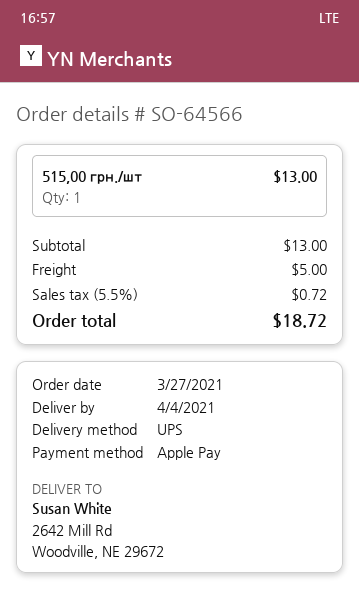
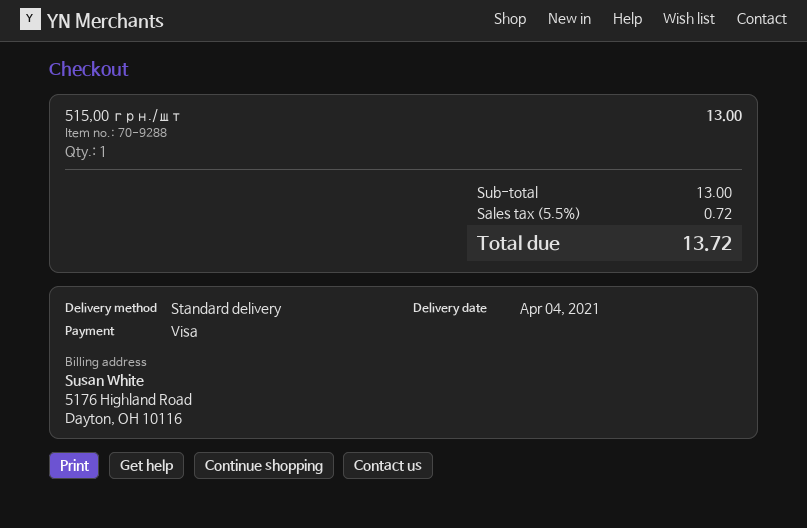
payment method: Apple Pay -> Visa
shipping method: UPS -> standard
shipping: 5.00 -> none
total: 18.72 -> 13.72

